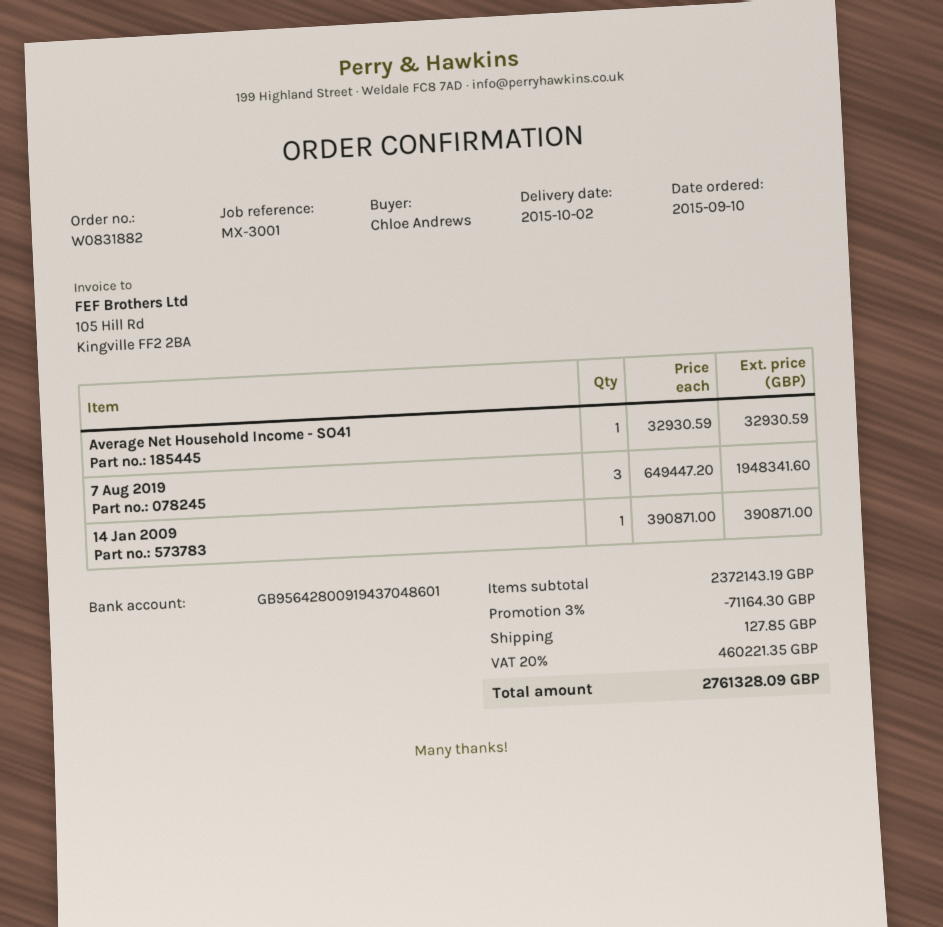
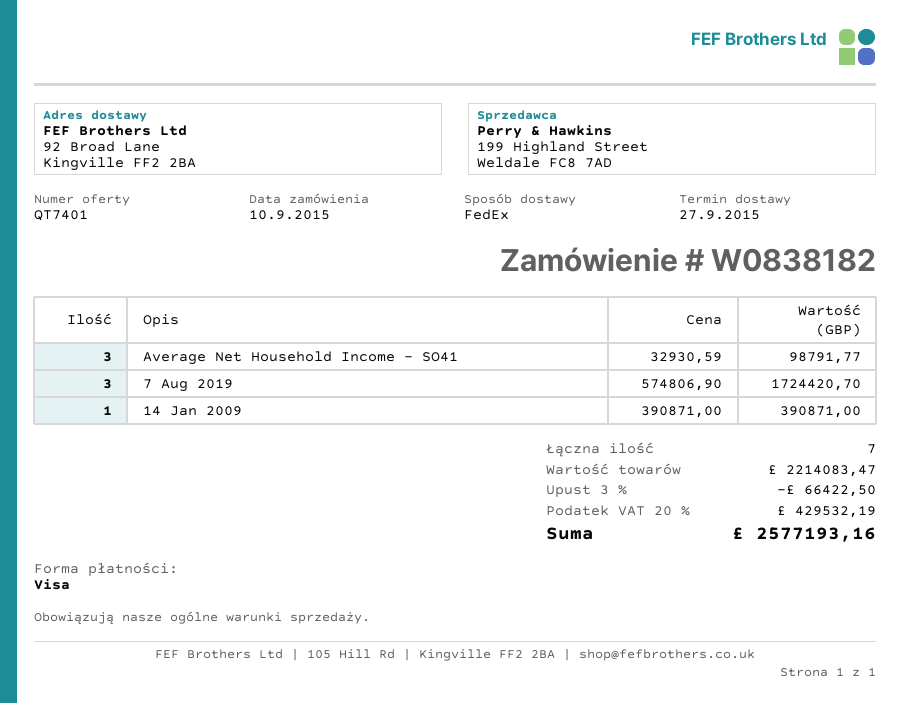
order number: W0831882 -> W0838182
delivery date: 2015-10-02 -> 2015-09-27
Average Net Household Income - SO41: 1 x 32930.59 = 32930.59 -> 3 x 32930.59 = 98791.77
7 Aug 2019: 3 x 649447.20 = 1948341.60 -> 3 x 574806.90 = 1724420.70
subtotal: 2372143.19 -> 2214083.47
discount: 3% = 71164.30 -> 3% = 66422.50
shipping: 127.85 -> none
tax: 20% = 460221.35 -> 20% = 429532.19
total: 2761328.09 -> 2577193.16

